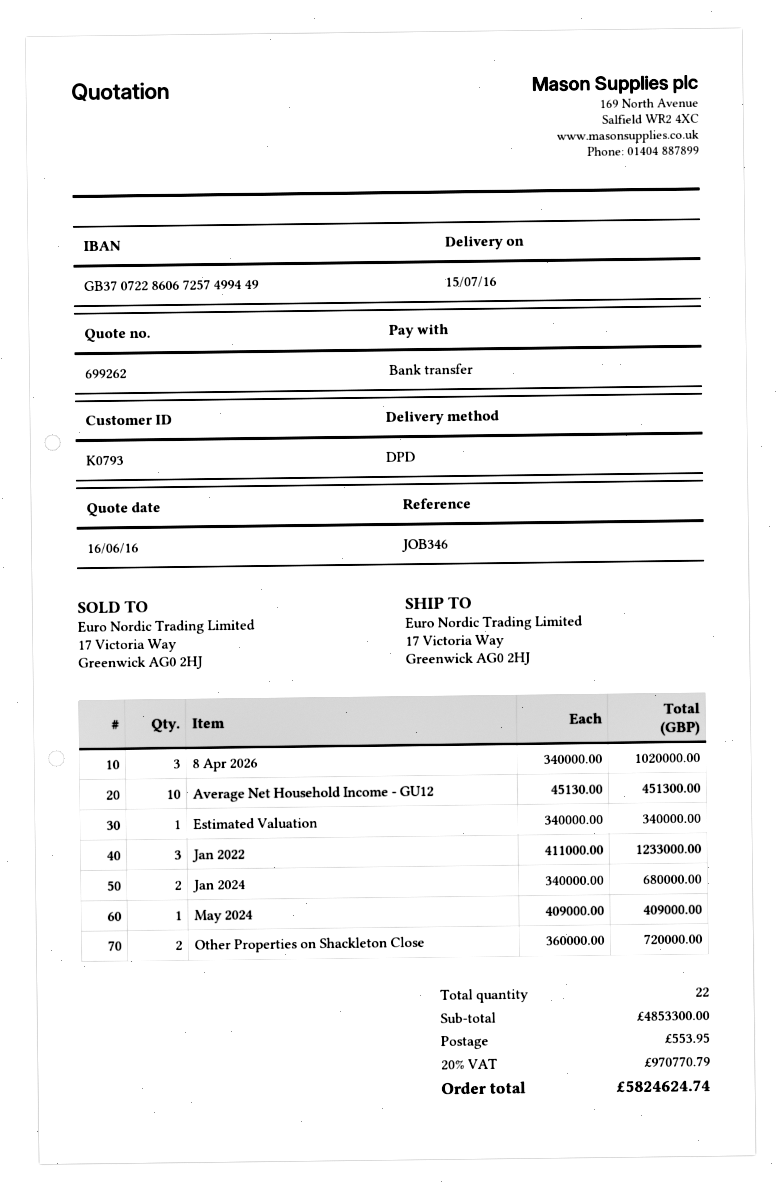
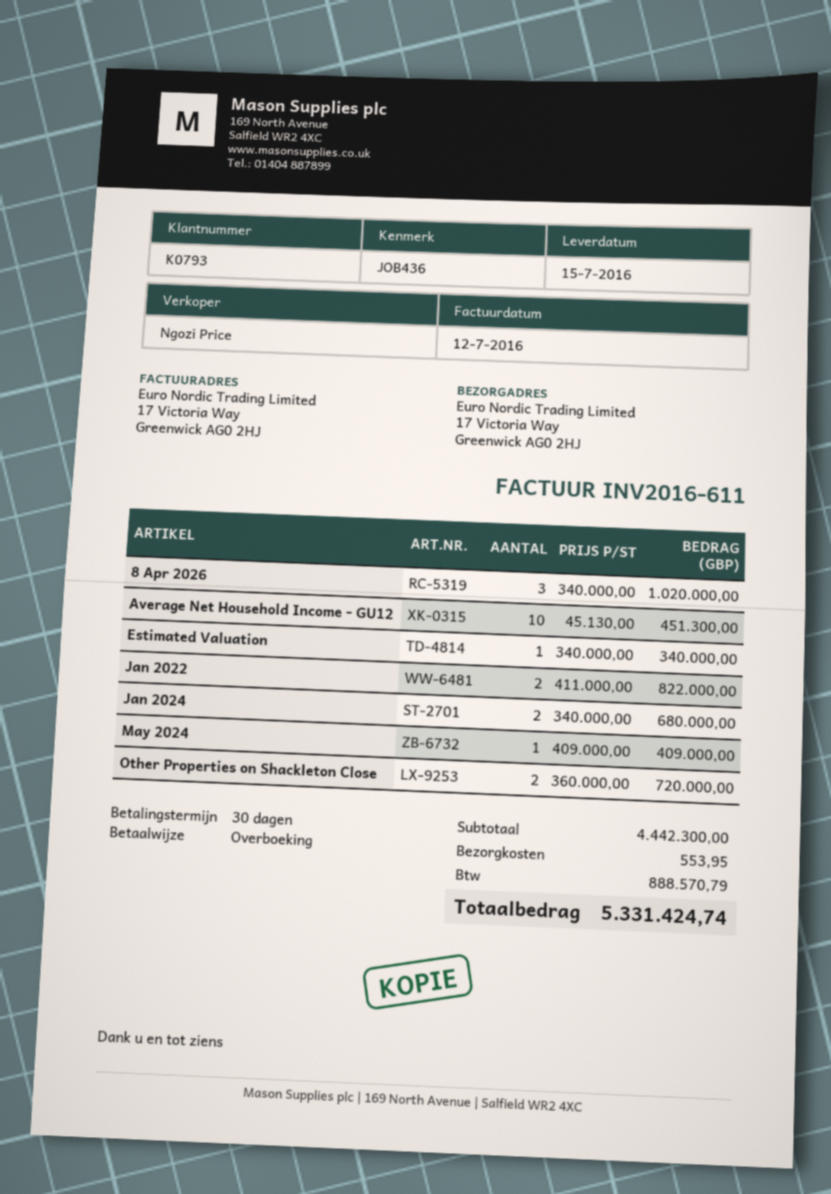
reference: JOB346 -> JOB436
Jan 2022: 3 x 411000.00 = 1233000.00 -> 2 x 411000.00 = 822000.00
subtotal: 4853300.00 -> 4442300.00
tax: 970770.79 -> 888570.79
total: 5824624.74 -> 5331424.74

